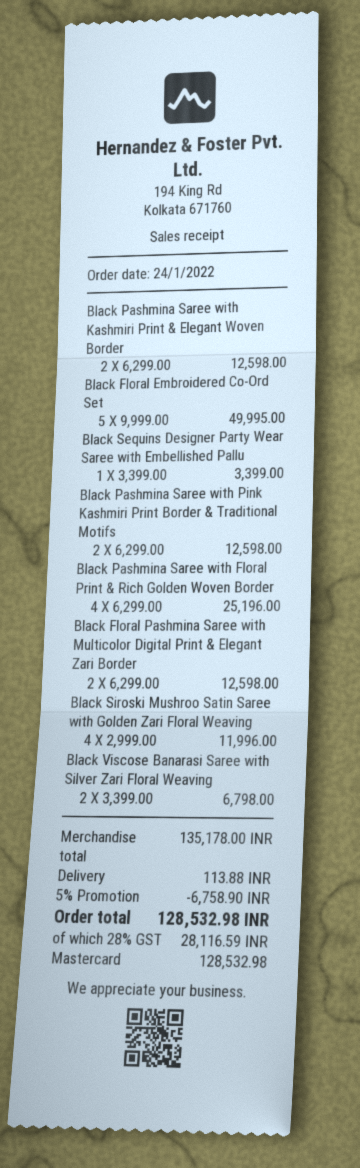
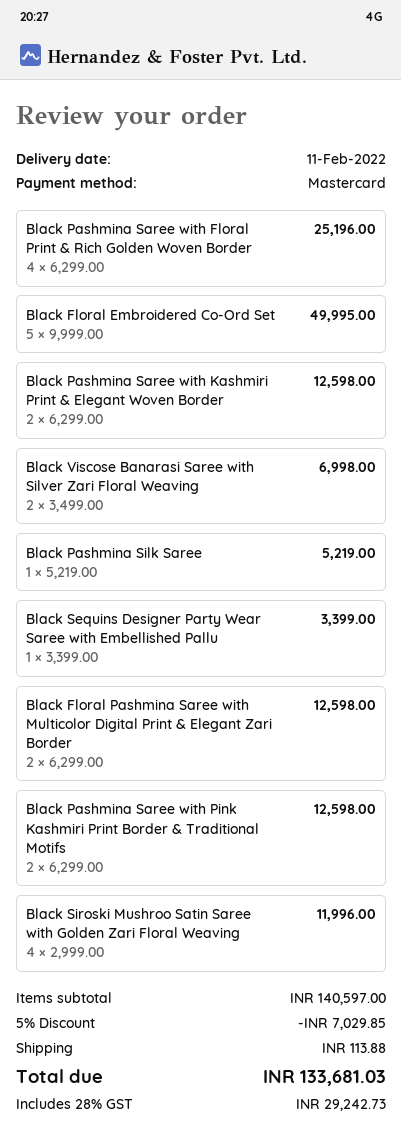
Black Viscose Banarasi Saree with Silver Zari Floral Weaving: 2 x 3399.00 = 6798.00 -> 2 x 3499.00 = 6998.00
Black Pashmina Silk Saree: none -> 1 x 5219.00 = 5219.00
subtotal: 135178.00 -> 140597.00
discount: 5% = 6758.90 -> 5% = 7029.85
tax: 28% = 28116.59 -> 28% = 29242.73
total: 128532.98 -> 133681.03

